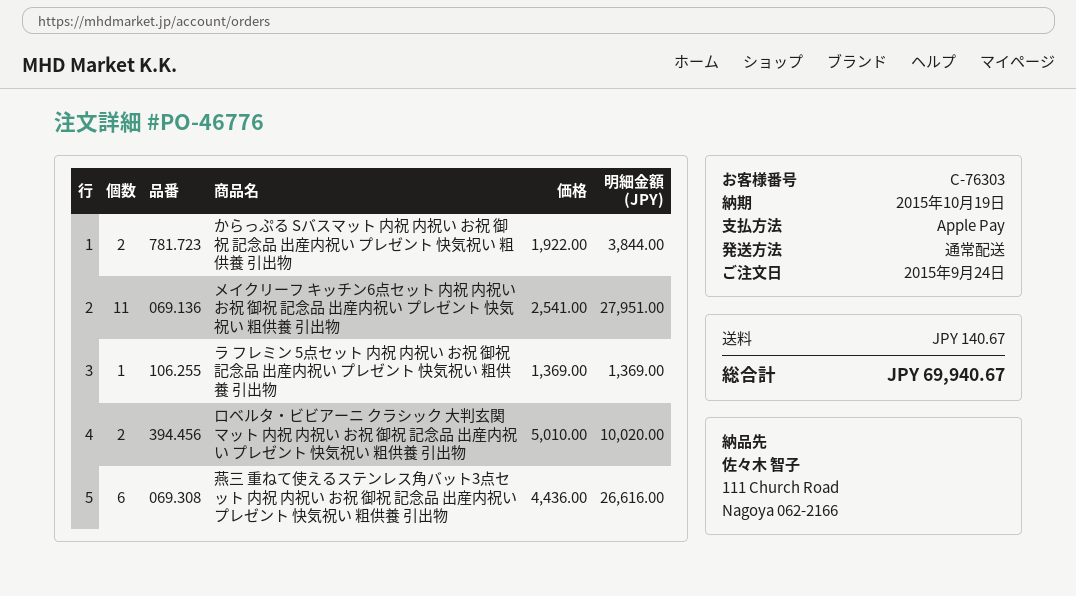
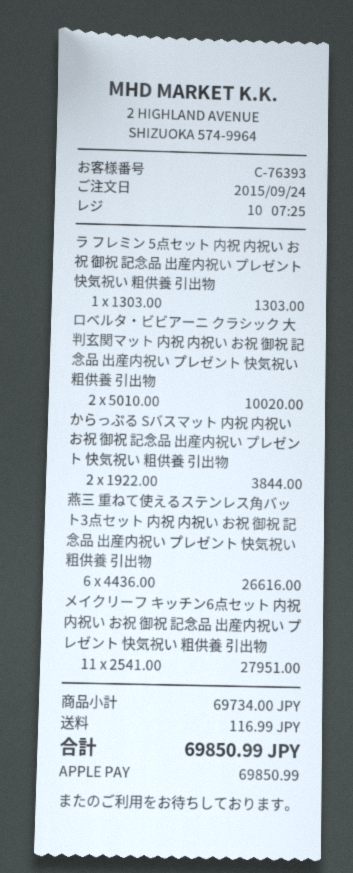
customer number: C-76303 -> C-76393
ラ フレミン 5点セット 内祝 内祝い お祝 御祝 記念品 出産内祝い プレゼント 快気祝い 粗供養 引出物: 1 x 1369.00 = 1369.00 -> 1 x 1303.00 = 1303.00
shipping: 140.67 -> 116.99
total: 69940.67 -> 69850.99

